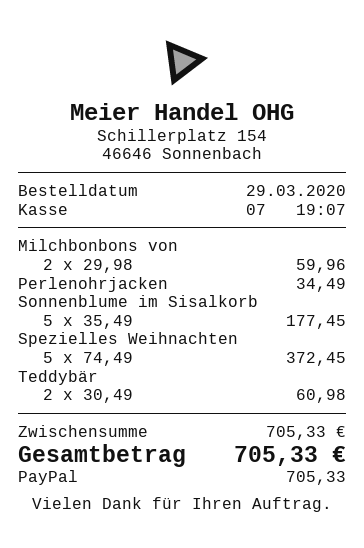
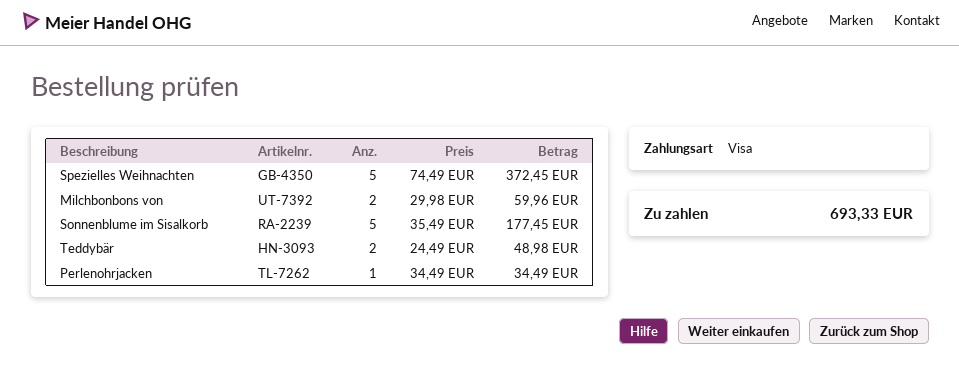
payment method: PayPal -> Visa
Teddybär: 2 x 30.49 = 60.98 -> 2 x 24.49 = 48.98
total: 705.33 -> 693.33

